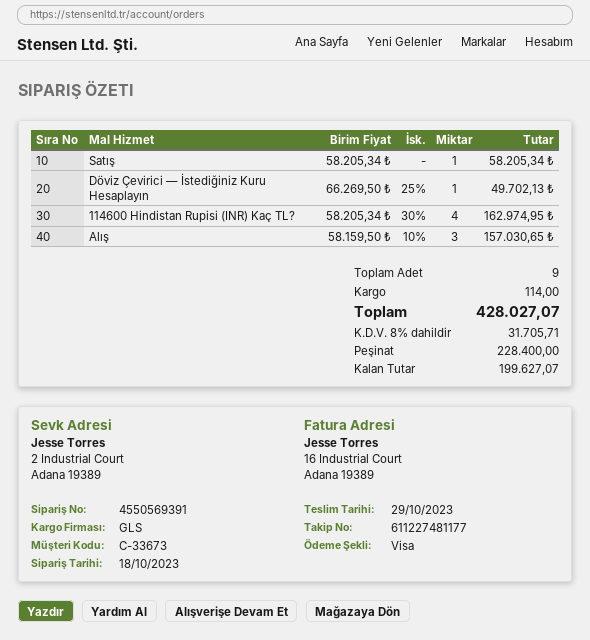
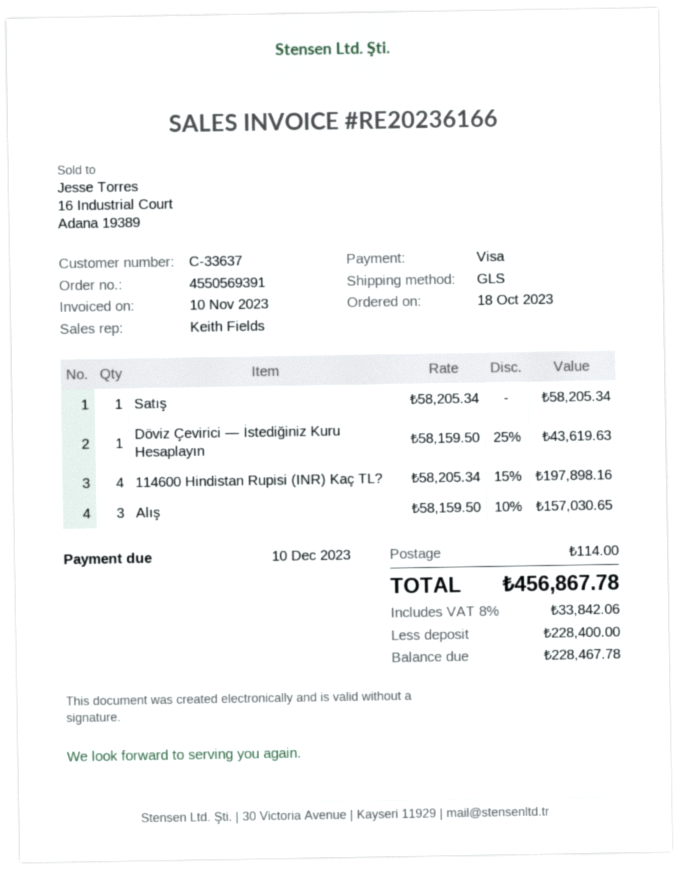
customer number: C-33673 -> C-33637
Döviz Çevirici — İstediğiniz Kuru Hesaplayın: 1 x 66269.50 - 25% = 49702.13 -> 1 x 58159.50 - 25% = 43619.63
114600 Hindistan Rupisi (INR) Kaç TL?: 4 x 58205.34 - 30% = 162974.95 -> 4 x 58205.34 - 15% = 197898.16
tax: 8% = 31705.71 -> 8% = 33842.06
total: 428027.07 -> 456867.78
balance: 199627.07 -> 228467.78

